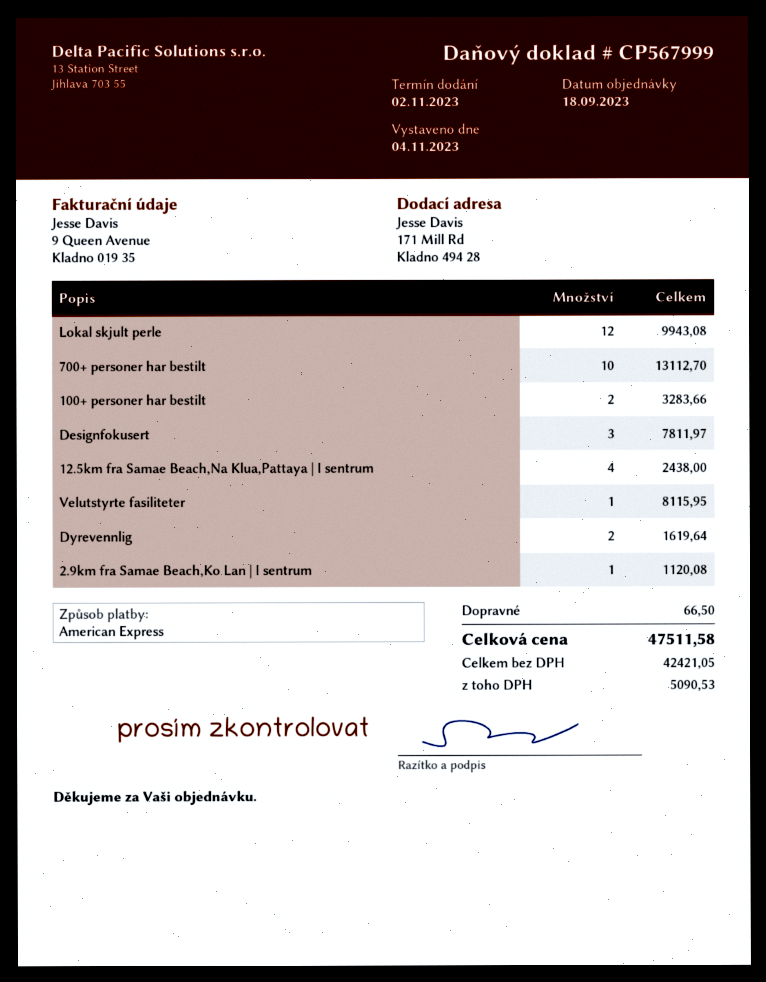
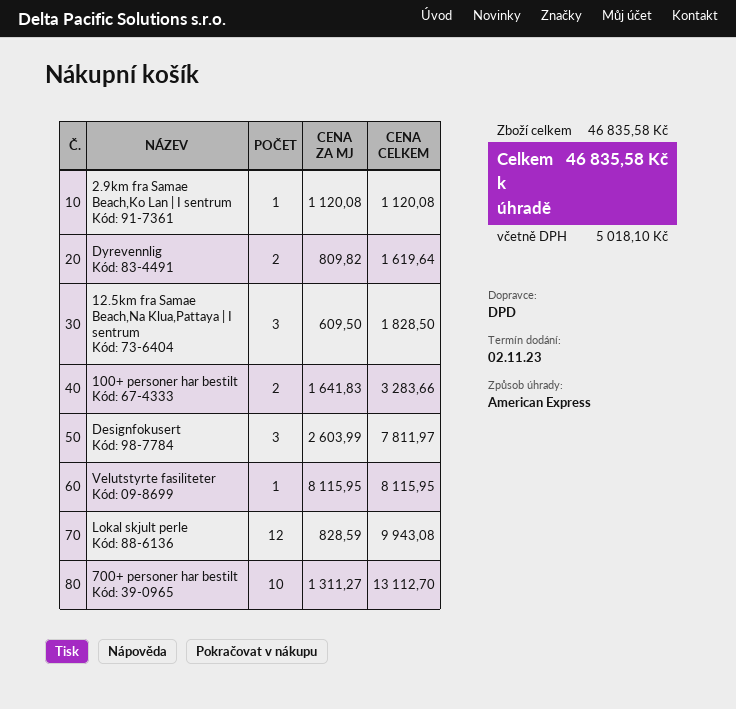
12.5km fra Samae Beach,Na Klua,Pattaya | I sentrum: 4 for 2438.00 -> 3 for 1828.50
shipping: 66.50 -> none
tax: 5090.53 -> 5018.10
total: 47511.58 -> 46835.58

